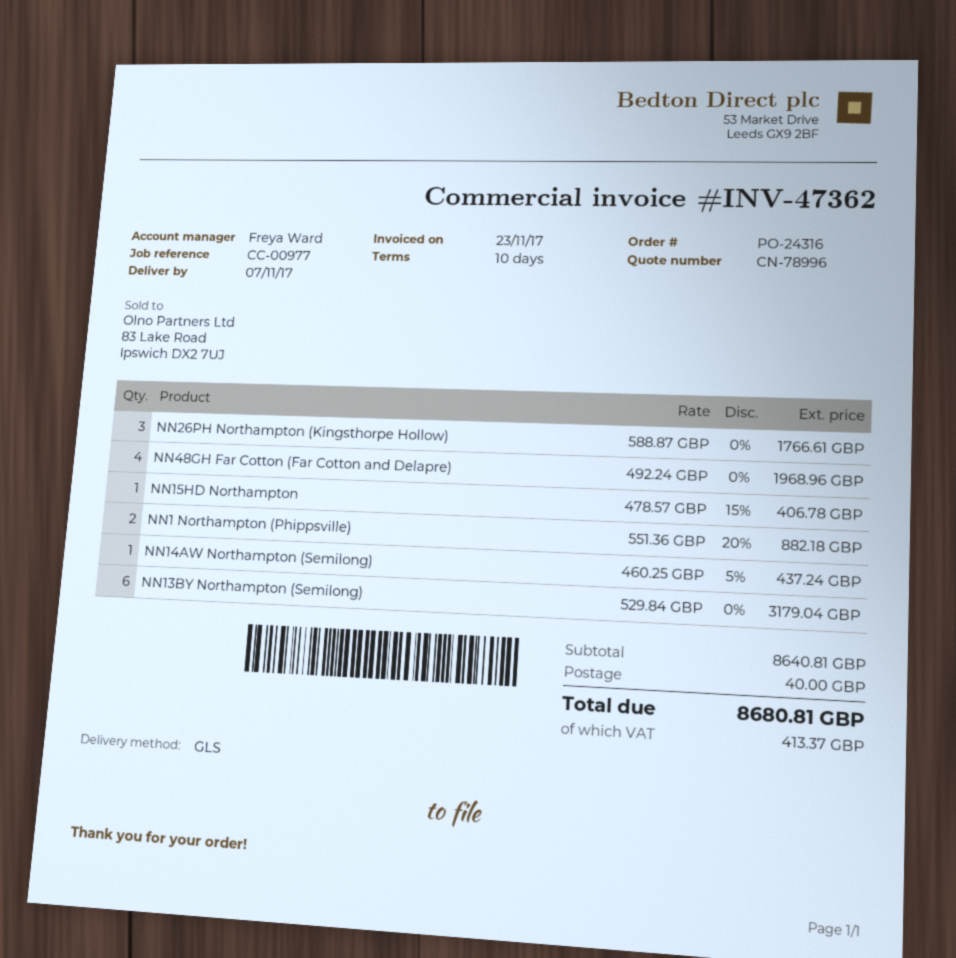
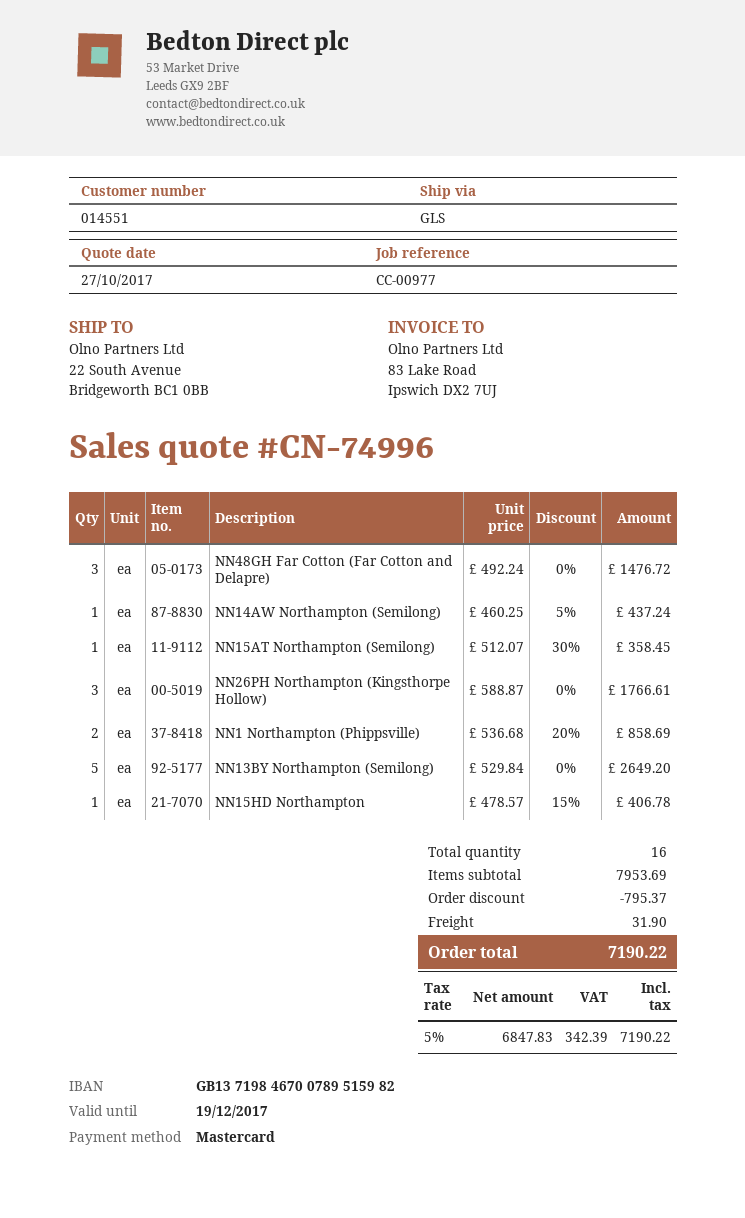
quote number: CN-78996 -> CN-74996
NN48GH Far Cotton (Far Cotton and Delapre): 4 x 492.24 = 1968.96 -> 3 x 492.24 = 1476.72
NN1 Northampton (Phippsville): 2 x 551.36 - 20% = 882.18 -> 2 x 536.68 - 20% = 858.69
NN13BY Northampton (Semilong): 6 x 529.84 = 3179.04 -> 5 x 529.84 = 2649.20
NN15AT Northampton (Semilong): none -> 1 x 512.07 - 30% = 358.45
subtotal: 8640.81 -> 7953.69
discount: none -> 795.37
shipping: 40.00 -> 31.90
tax: 413.37 -> 342.39
total: 8680.81 -> 7190.22

